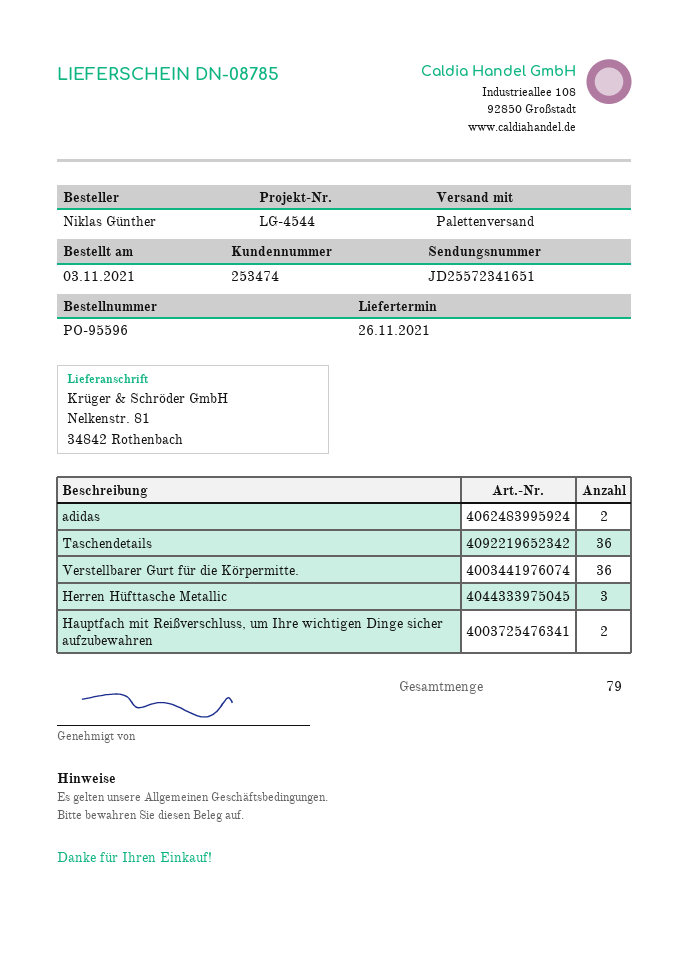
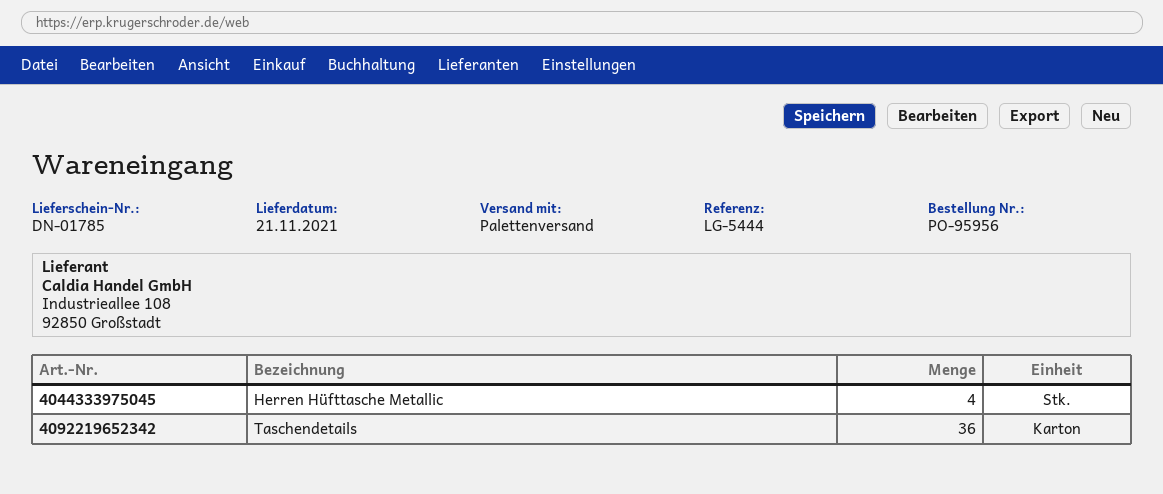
order number: PO-95596 -> PO-95956
delivery note number: DN-08785 -> DN-01785
delivery date: 2021-11-26 -> 2021-11-21
reference: LG-4544 -> LG-5444
adidas: 2 -> none
Verstellbarer Gurt für die Körpermitte.: 36 -> none
Herren Hüfttasche Metallic: 3 -> 4
Hauptfach mit Reißverschluss, um Ihre wichtigen Dinge sicher aufzubewahren: 2 -> none

